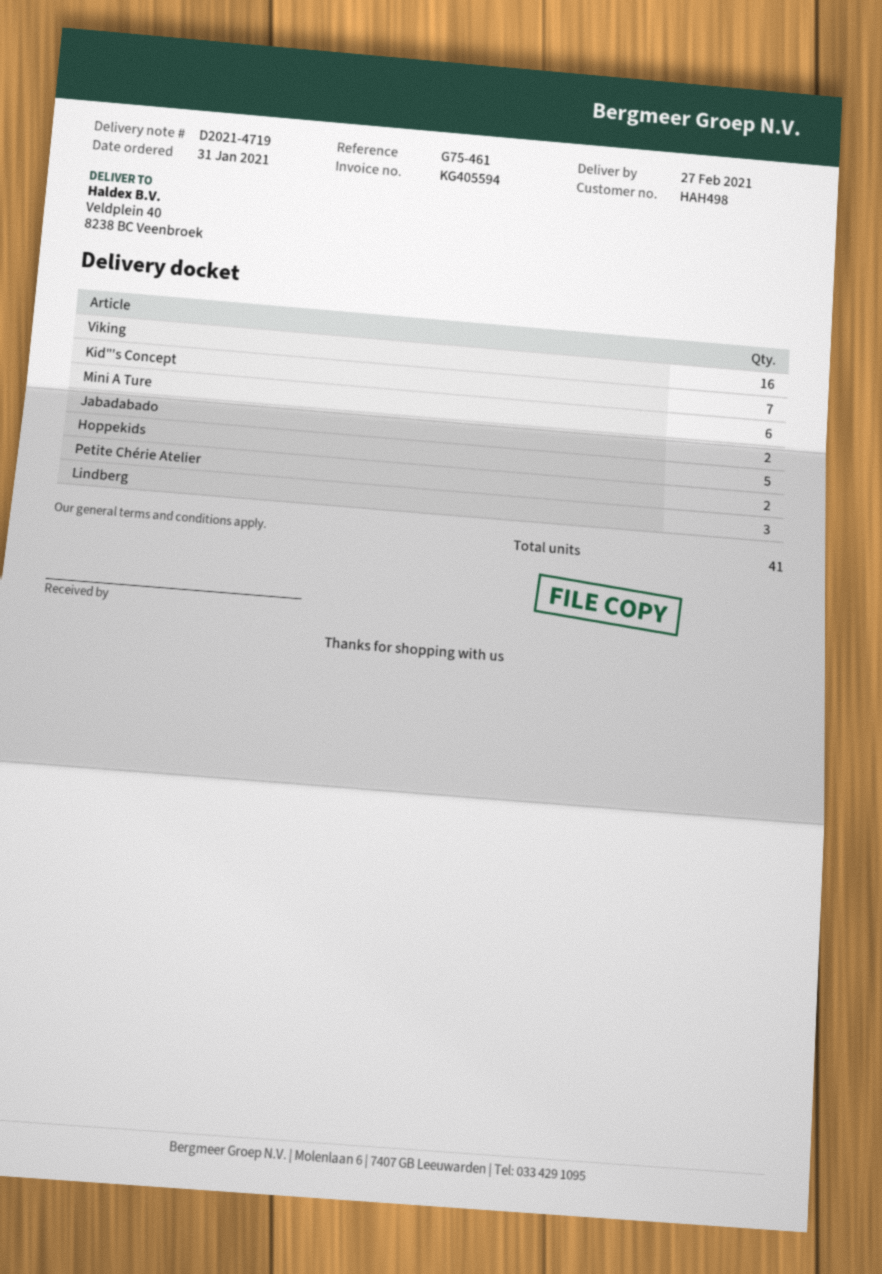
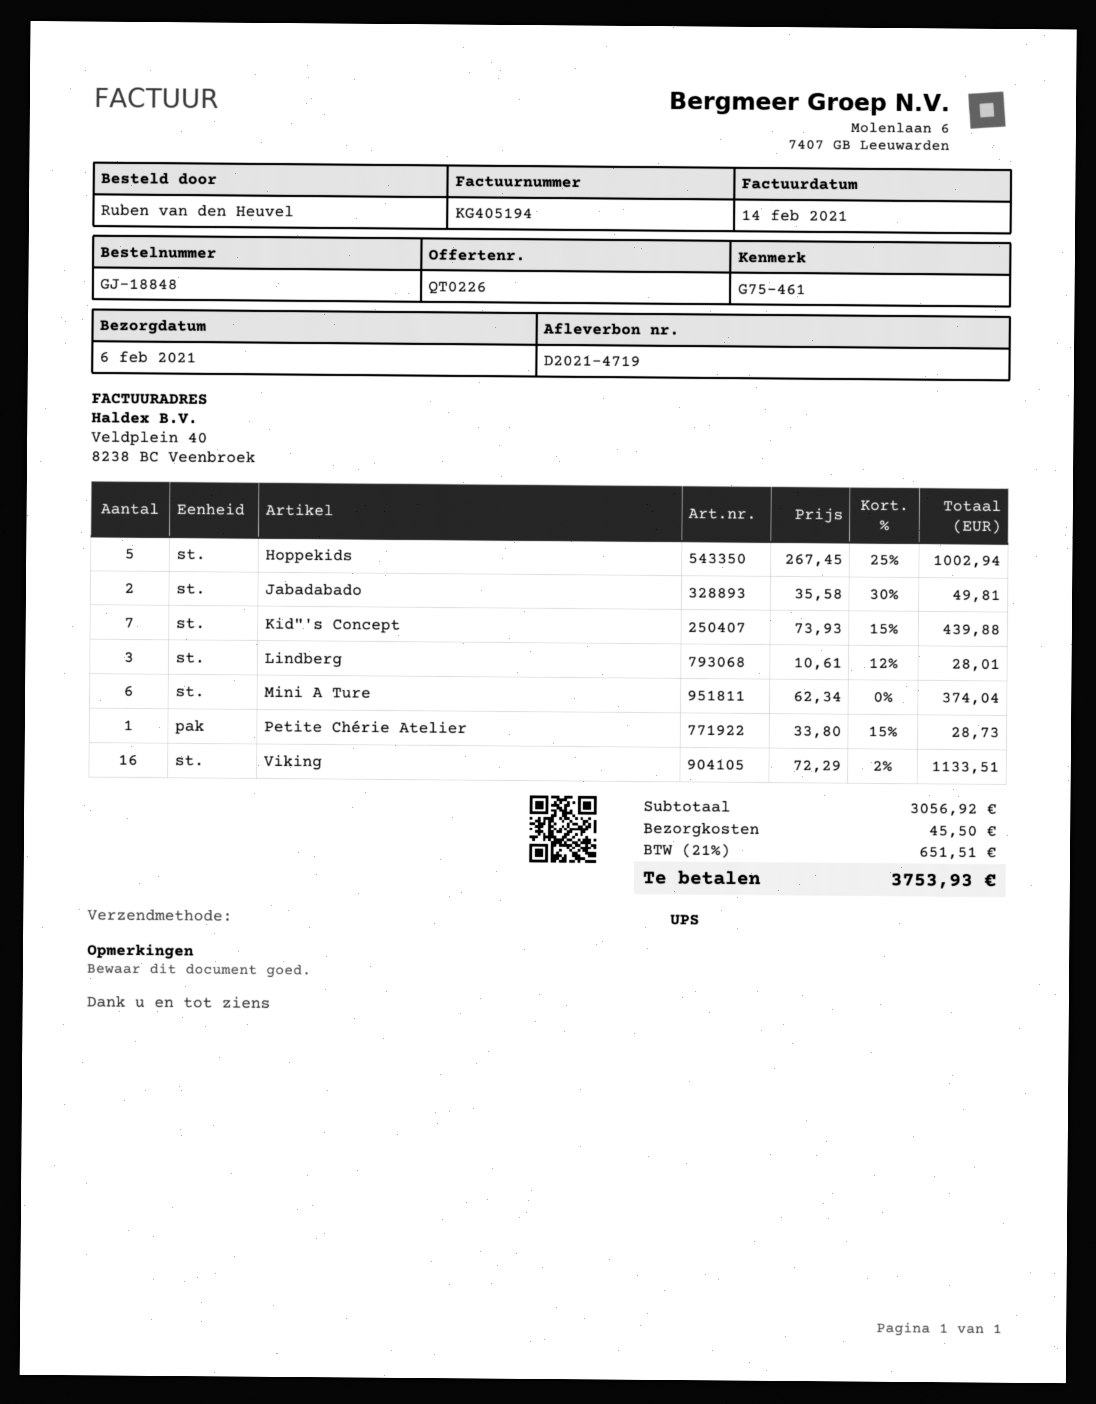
delivery date: 2021-02-27 -> 2021-02-06
invoice number: KG405594 -> KG405194
Petite Chérie Atelier: 2 -> 1

